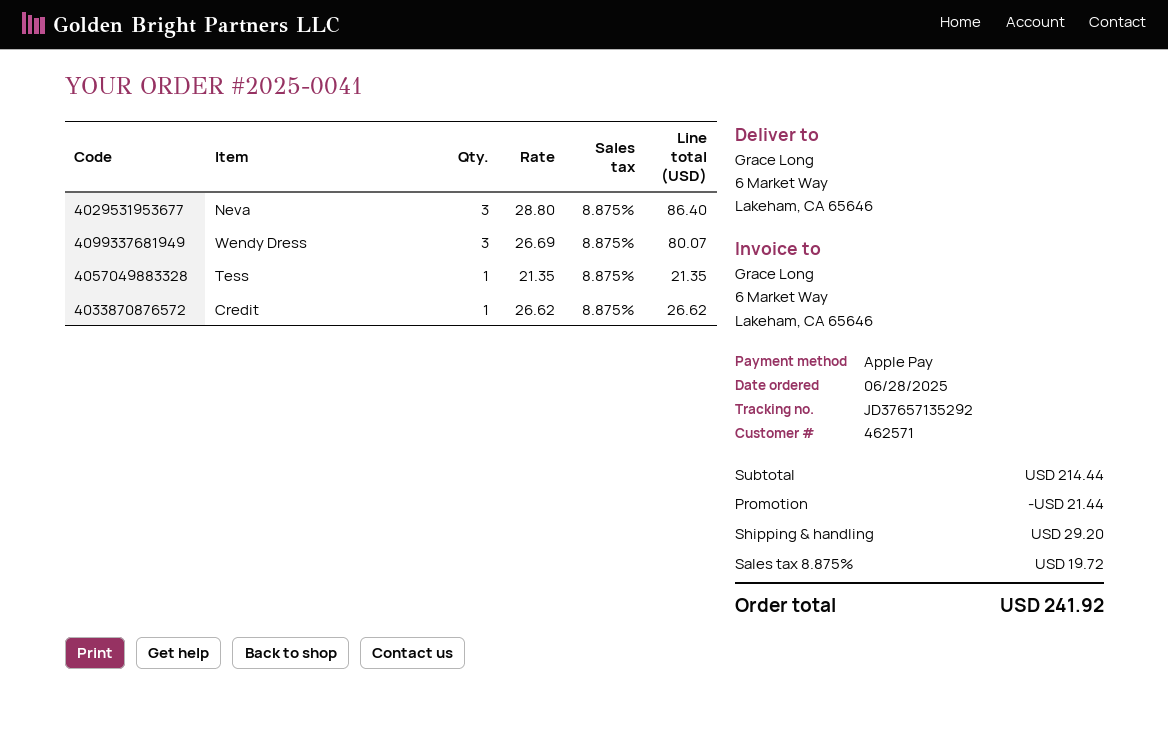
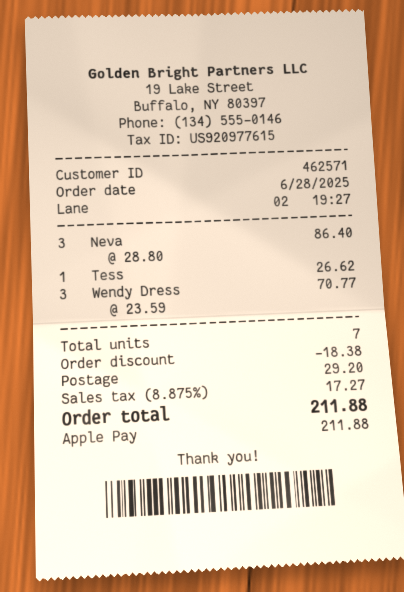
Wendy Dress: 3 x 26.69 = 80.07 -> 3 x 23.59 = 70.77
Tess: 1 x 21.35 = 21.35 -> 1 x 26.62 = 26.62
Credit: 1 x 26.62 = 26.62 -> none
discount: 21.44 -> 18.38
tax: 8.875% = 19.72 -> 8.875% = 17.27
total: 241.92 -> 211.88

